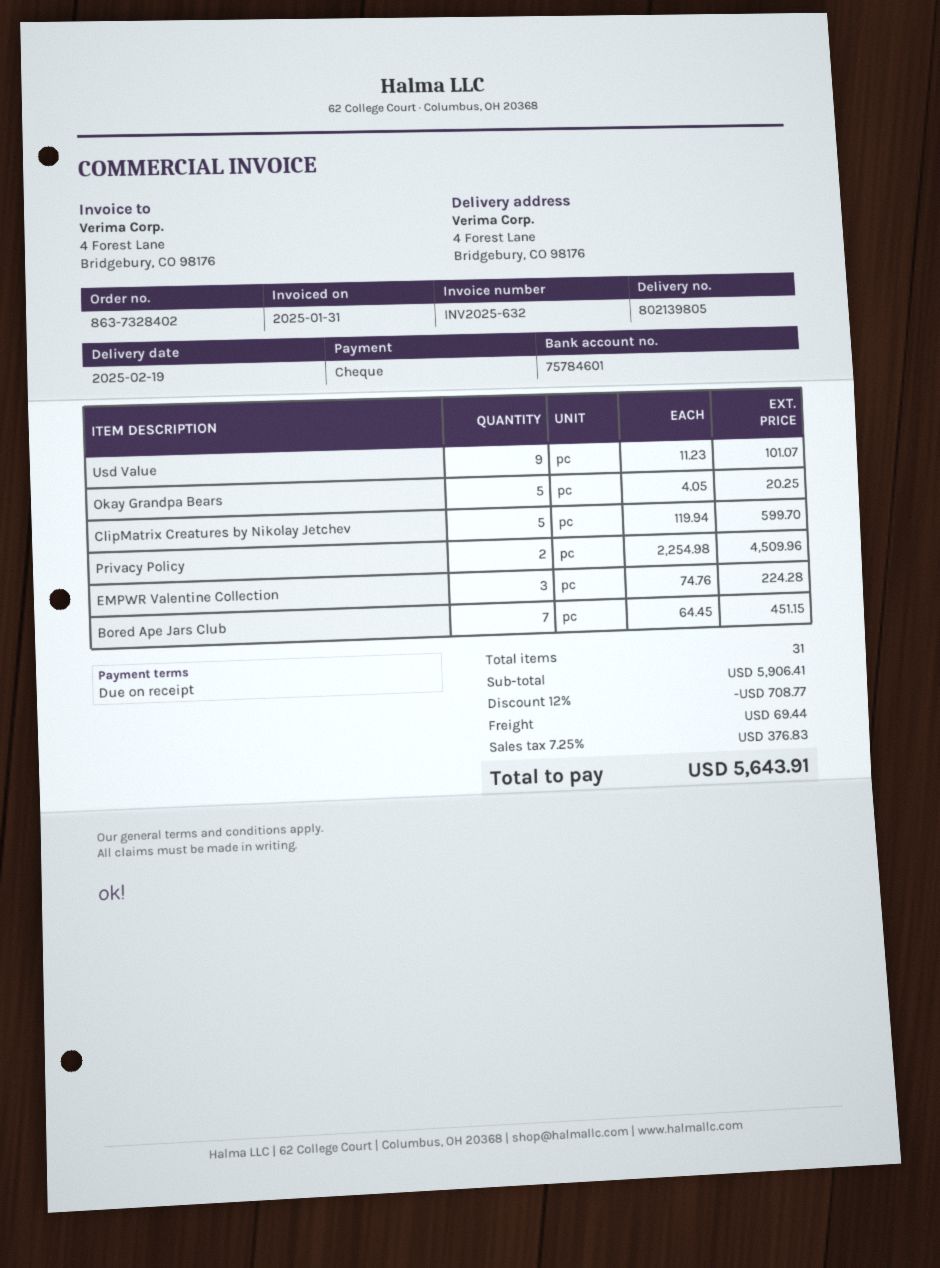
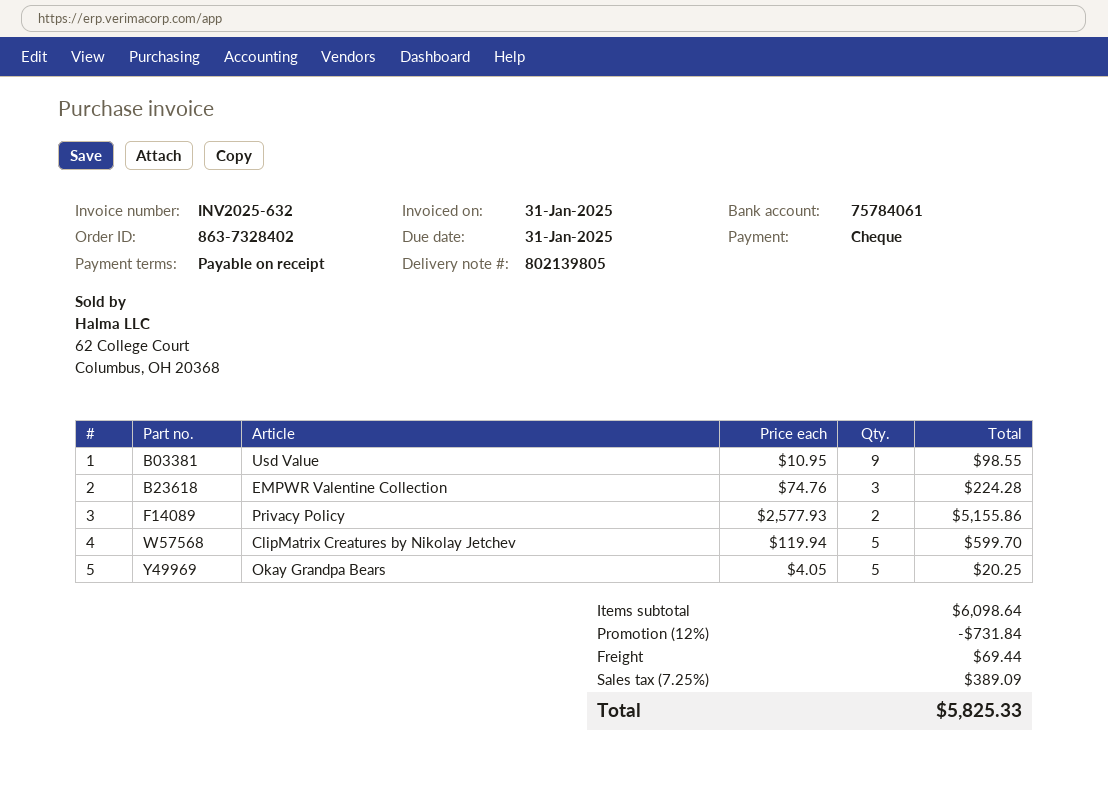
bank account: 75784601 -> 75784061
Usd Value: 9 x 11.23 = 101.07 -> 9 x 10.95 = 98.55
Privacy Policy: 2 x 2254.98 = 4509.96 -> 2 x 2577.93 = 5155.86
Bored Ape Jars Club: 7 x 64.45 = 451.15 -> none
subtotal: 5906.41 -> 6098.64
discount: 12% = 708.77 -> 12% = 731.84
tax: 7.25% = 376.83 -> 7.25% = 389.09
total: 5643.91 -> 5825.33

